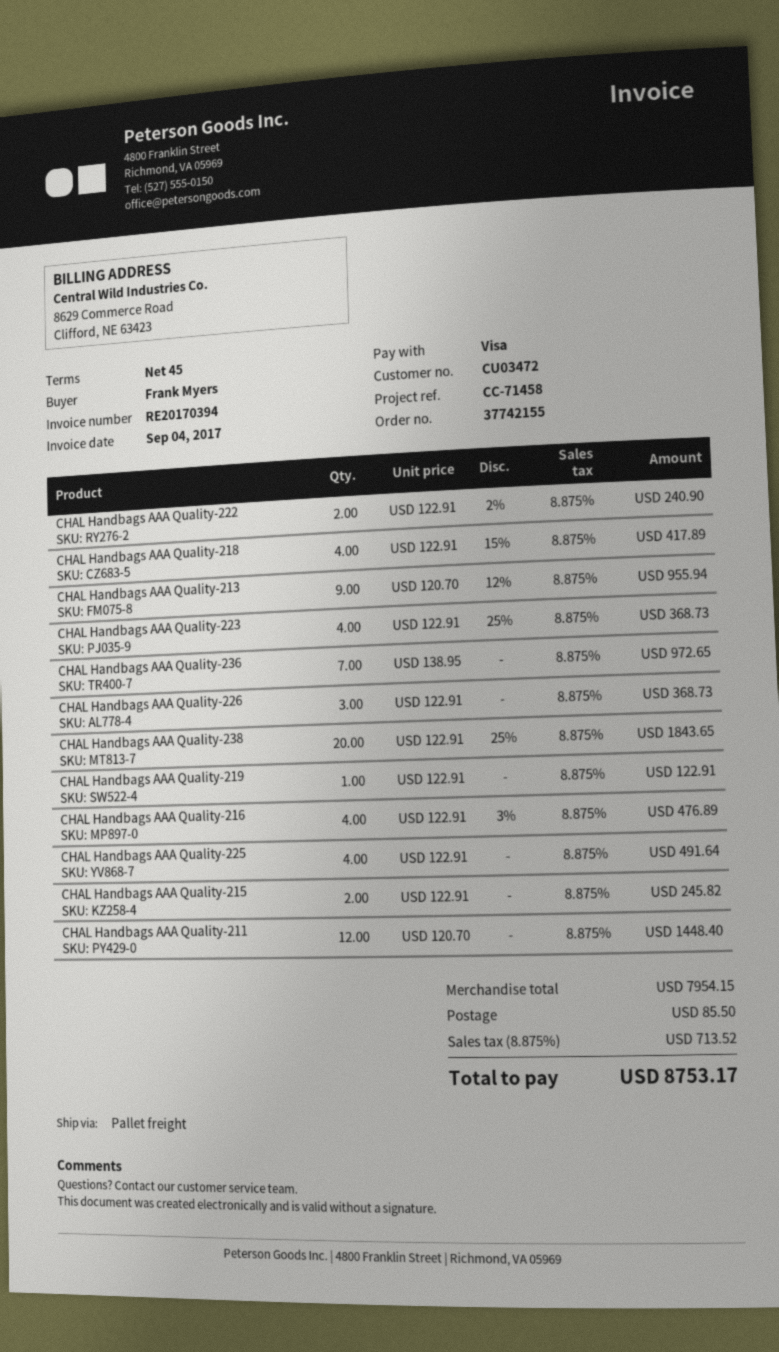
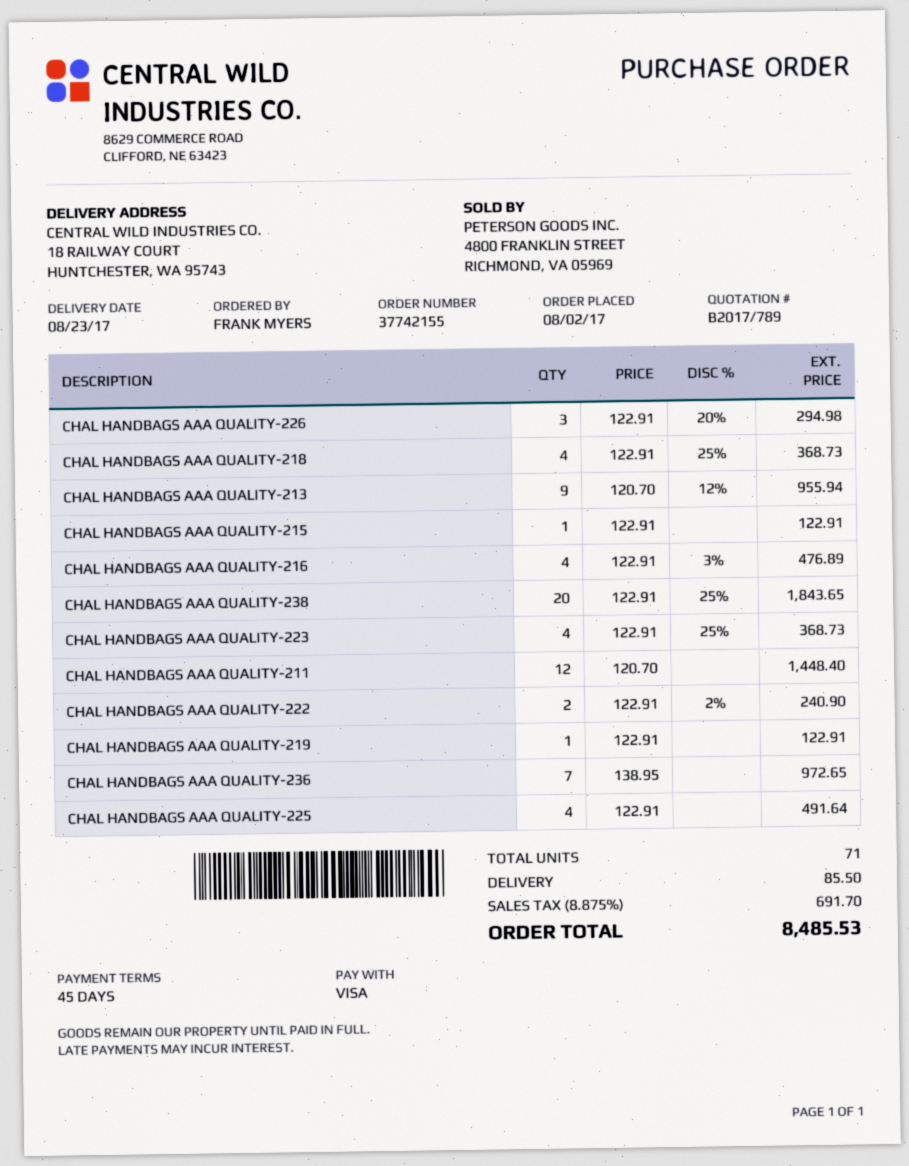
CHAL Handbags AAA Quality-218: 4 x 122.91 - 15% = 417.89 -> 4 x 122.91 - 25% = 368.73
CHAL Handbags AAA Quality-226: 3 x 122.91 = 368.73 -> 3 x 122.91 - 20% = 294.98
CHAL Handbags AAA Quality-215: 2 x 122.91 = 245.82 -> 1 x 122.91 = 122.91
tax: 8.875% = 713.52 -> 8.875% = 691.70
total: 8753.17 -> 8485.53

